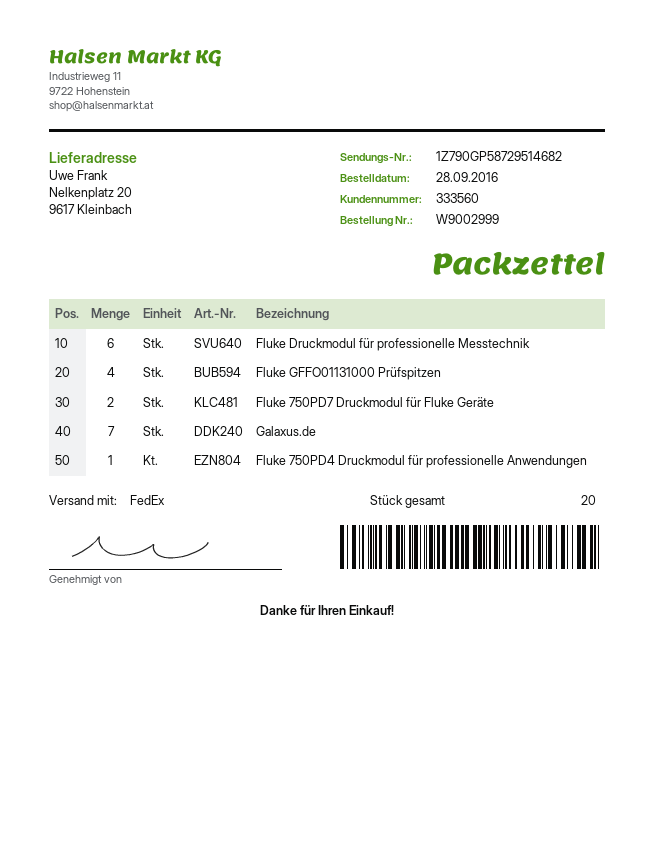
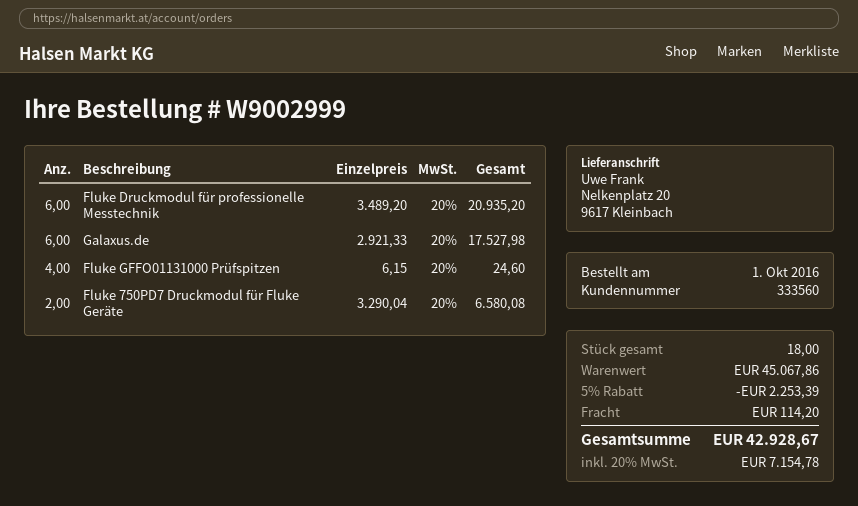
order date: 2016-09-28 -> 2016-10-01
Galaxus.de: 7 -> 6
Fluke 750PD4 Druckmodul für professionelle Anwendungen: 1 -> none
total quantity: 20 -> 18

